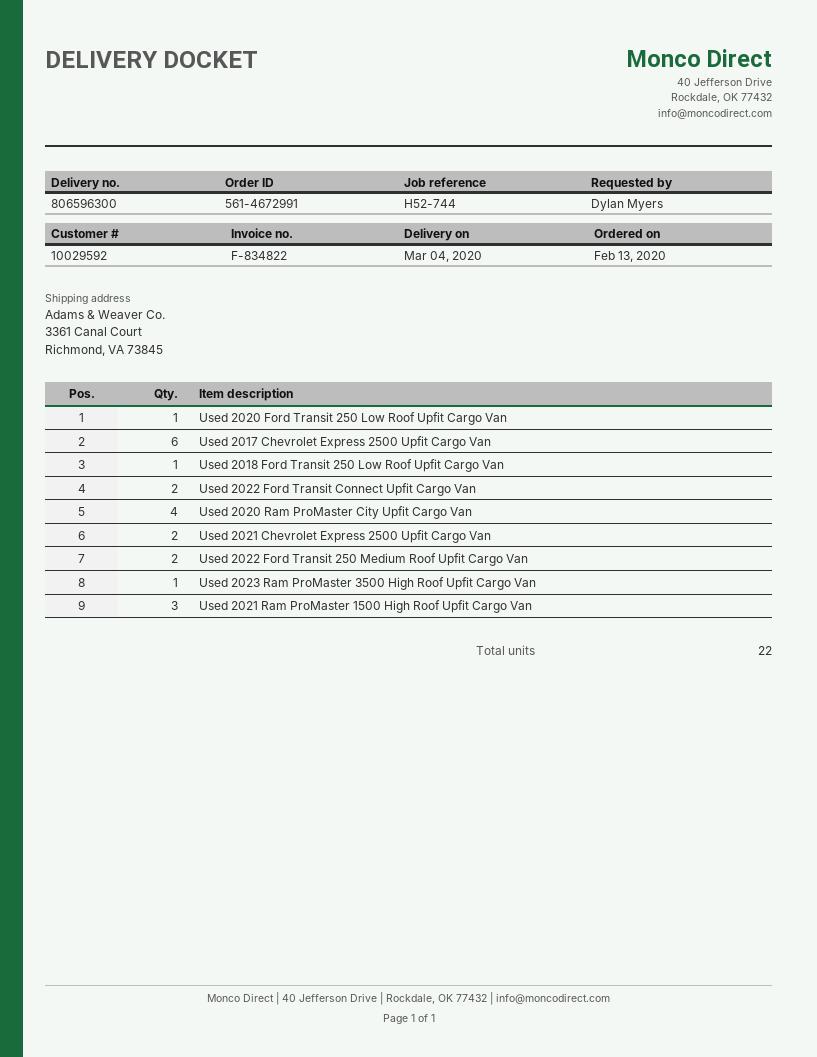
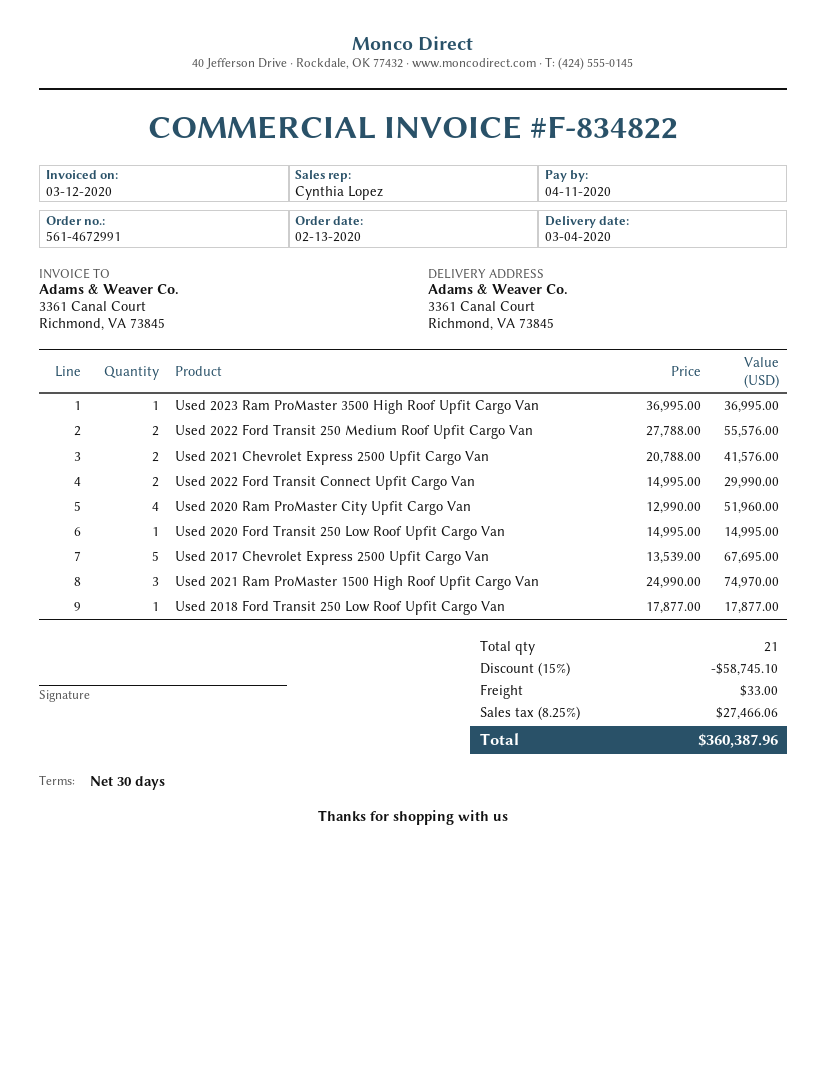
Used 2017 Chevrolet Express 2500 Upfit Cargo Van: 6 -> 5
total quantity: 22 -> 21

